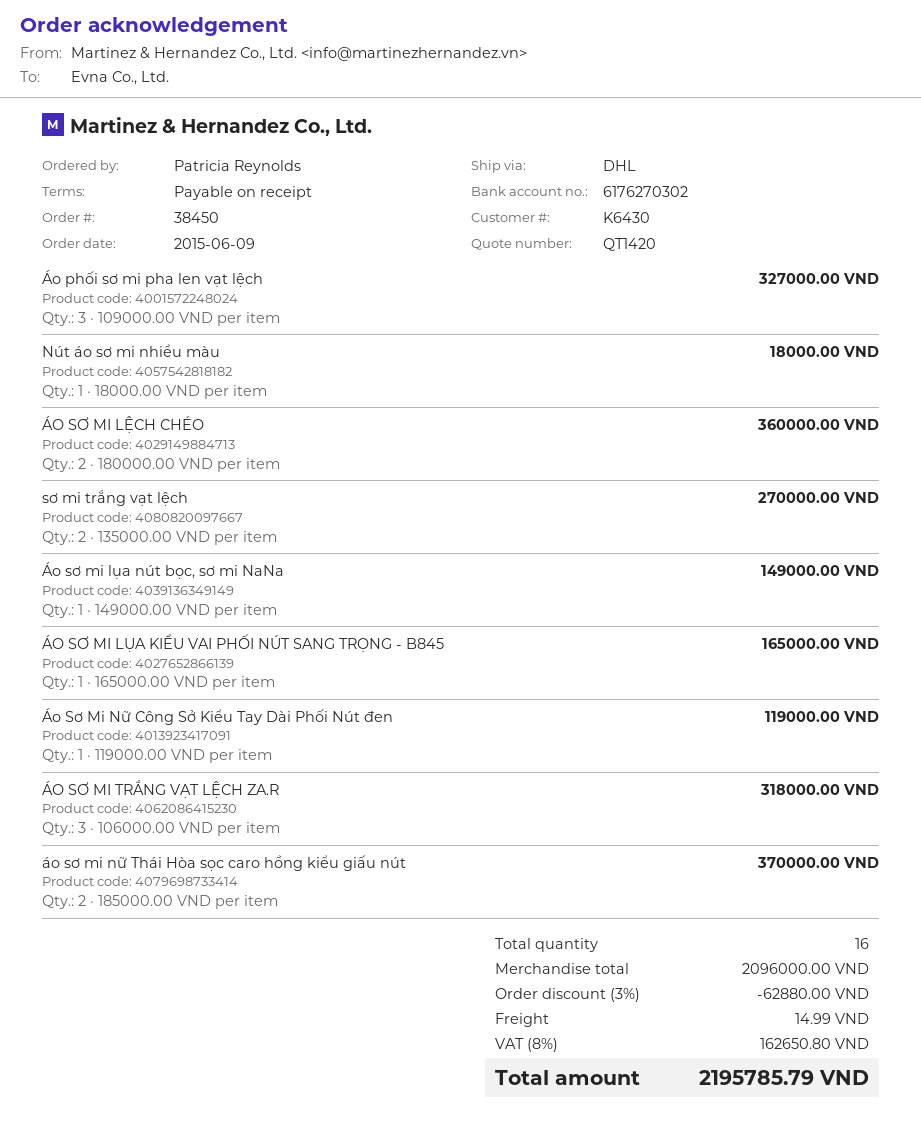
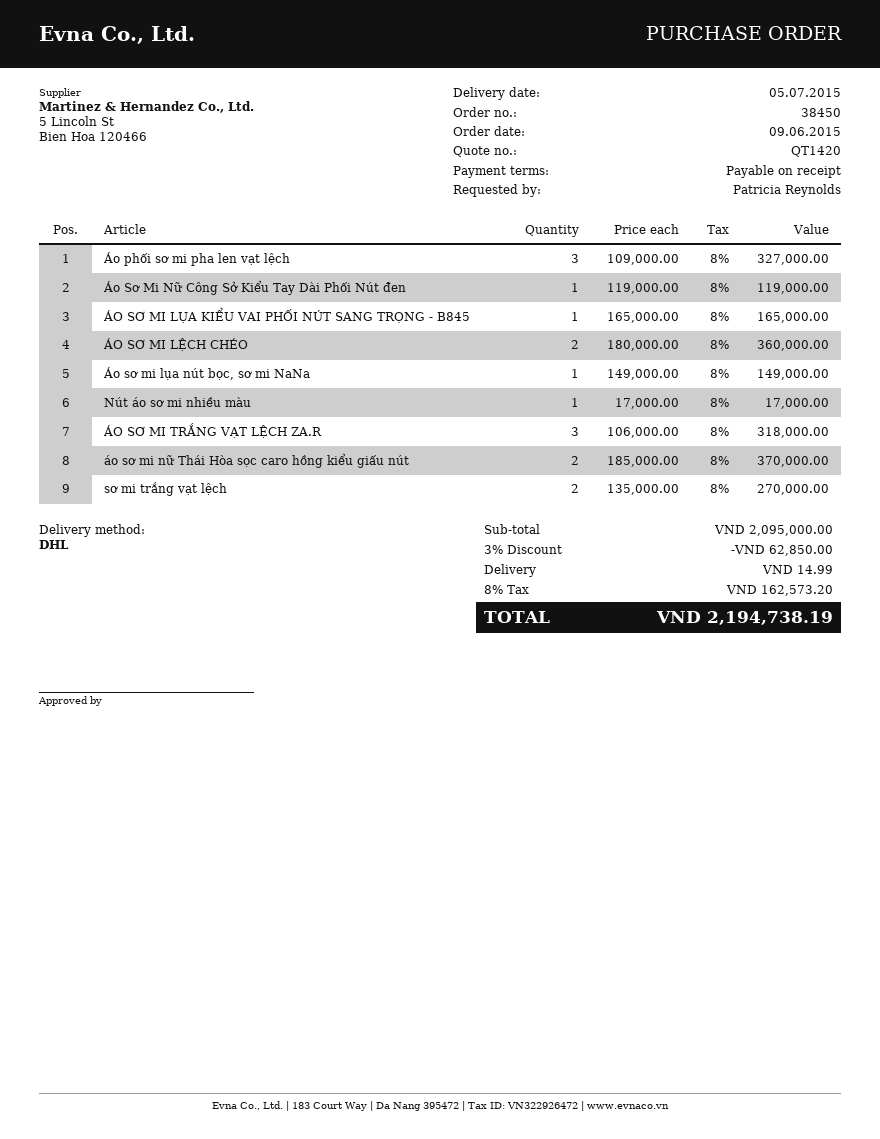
Nút áo sơ mi nhiều màu: 1 x 18000.00 = 18000.00 -> 1 x 17000.00 = 17000.00
subtotal: 2096000.00 -> 2095000.00
discount: 3% = 62880.00 -> 3% = 62850.00
tax: 8% = 162650.80 -> 8% = 162573.20
total: 2195785.79 -> 2194738.19

